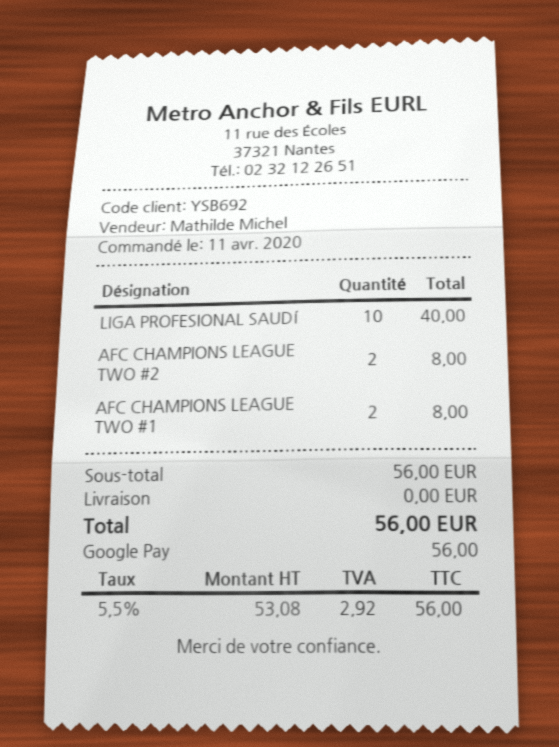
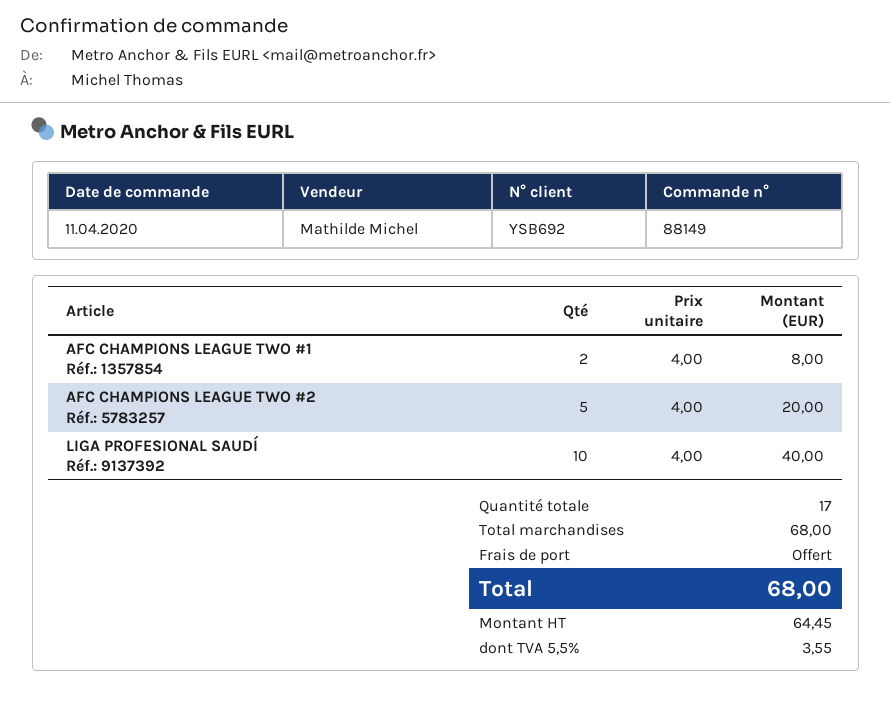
AFC CHAMPIONS LEAGUE TWO #2: 2 for 8.00 -> 5 for 20.00
subtotal: 56.00 -> 68.00
net: 53.08 -> 64.45
tax: 5.5% = 2.92 -> 5.5% = 3.55
total: 56.00 -> 68.00

